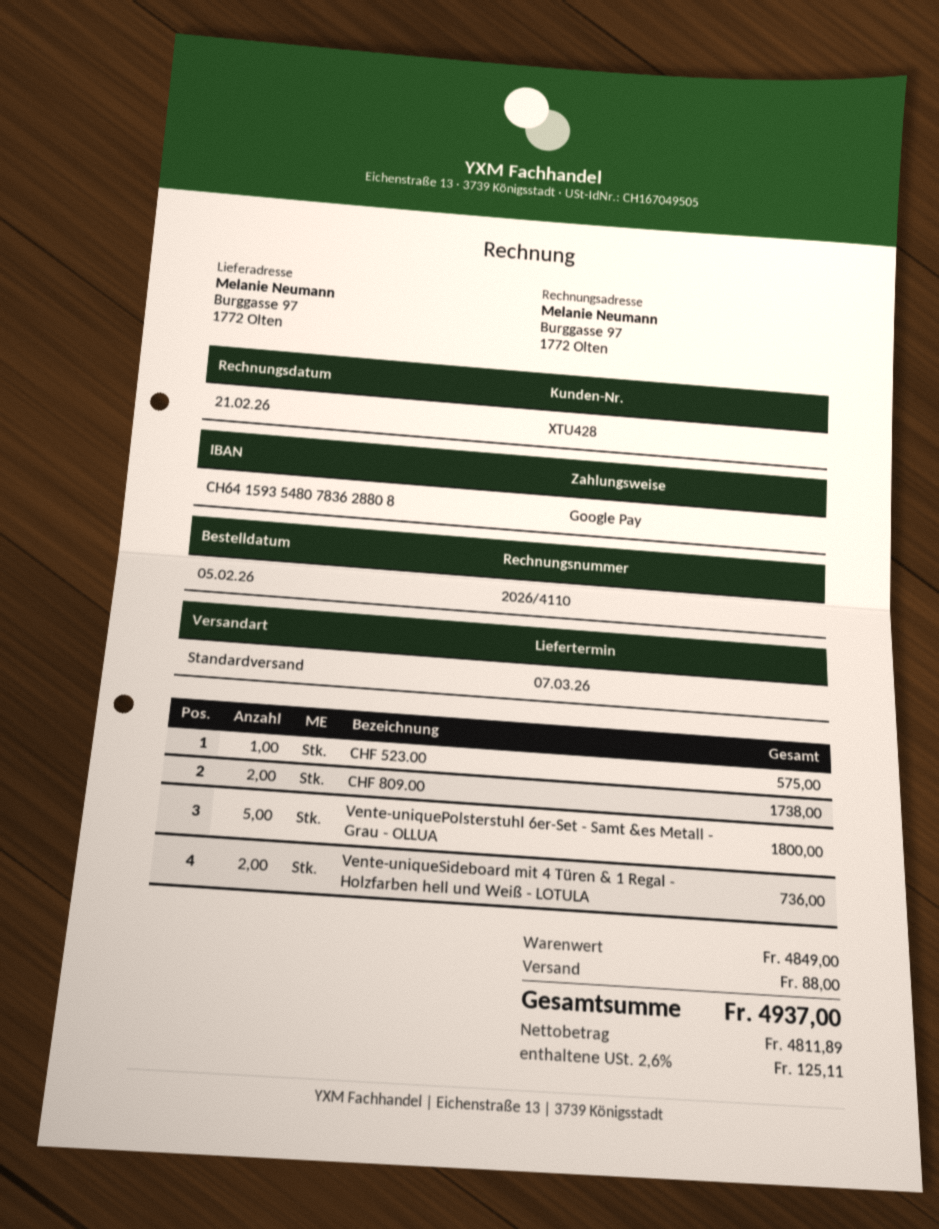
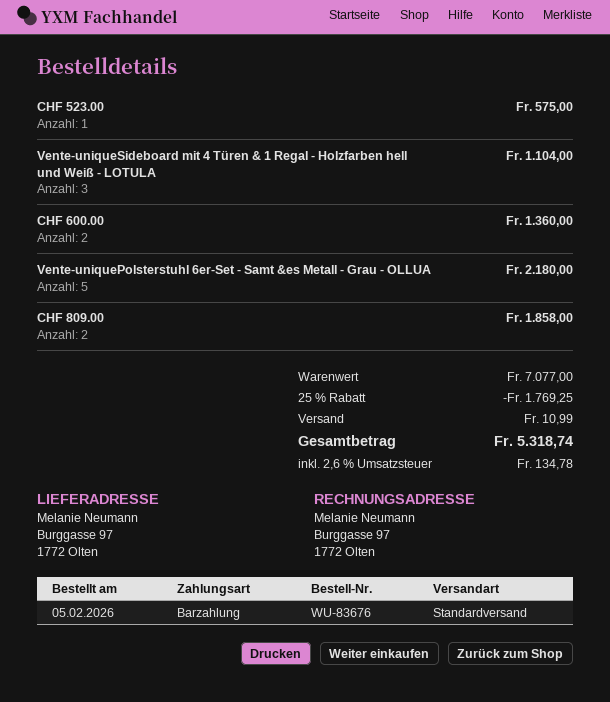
payment method: Google Pay -> cash
CHF 809.00: 2 for 1738.00 -> 2 for 1858.00
Vente-uniquePolsterstuhl 6er-Set - Samt &es Metall - Grau - OLLUA: 5 for 1800.00 -> 5 for 2180.00
Vente-uniqueSideboard mit 4 Türen & 1 Regal - Holzfarben hell und Weiß - LOTULA: 2 for 736.00 -> 3 for 1104.00
CHF 600.00: none -> 2 for 1360.00
subtotal: 4849.00 -> 7077.00
discount: none -> 25% = 1769.25
shipping: 88.00 -> 10.99
tax: 2.6% = 125.11 -> 2.6% = 134.78
total: 4937.00 -> 5318.74

